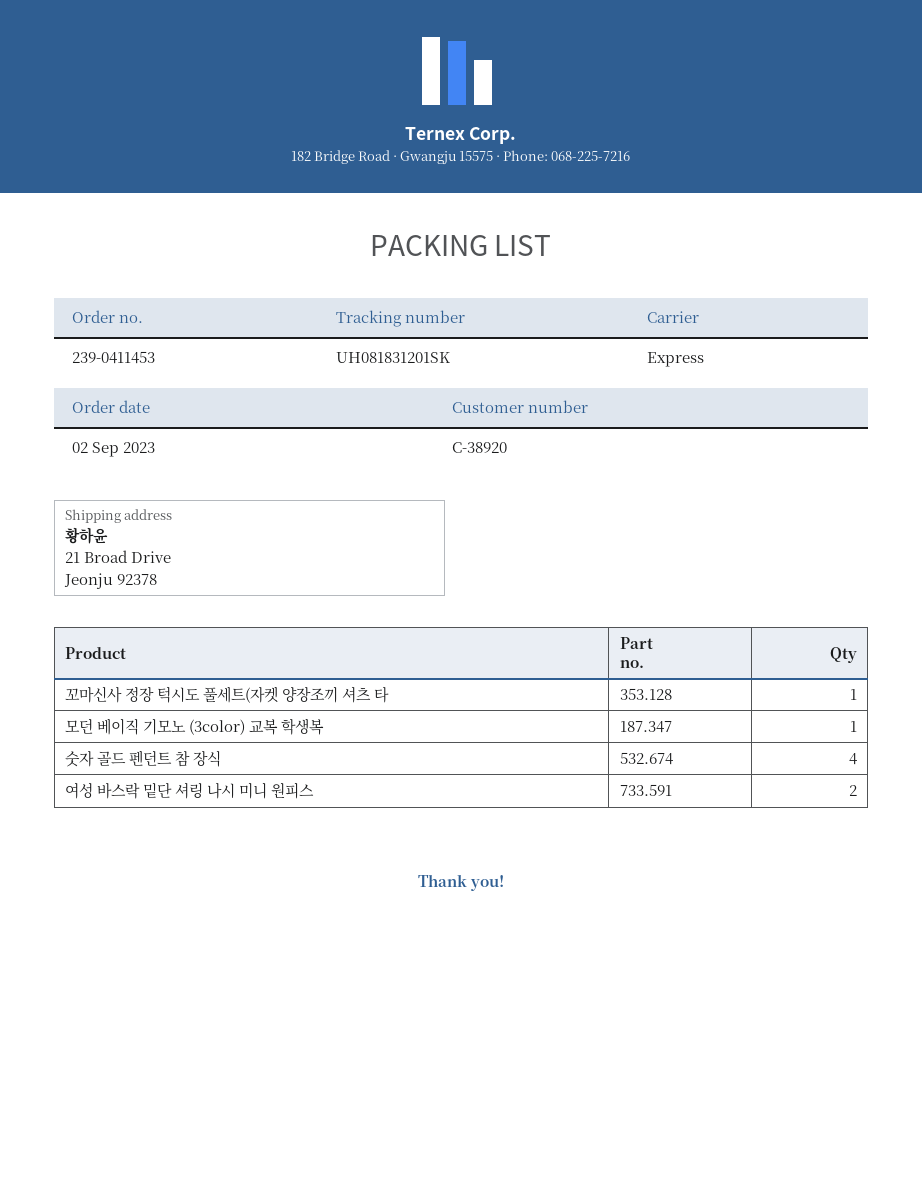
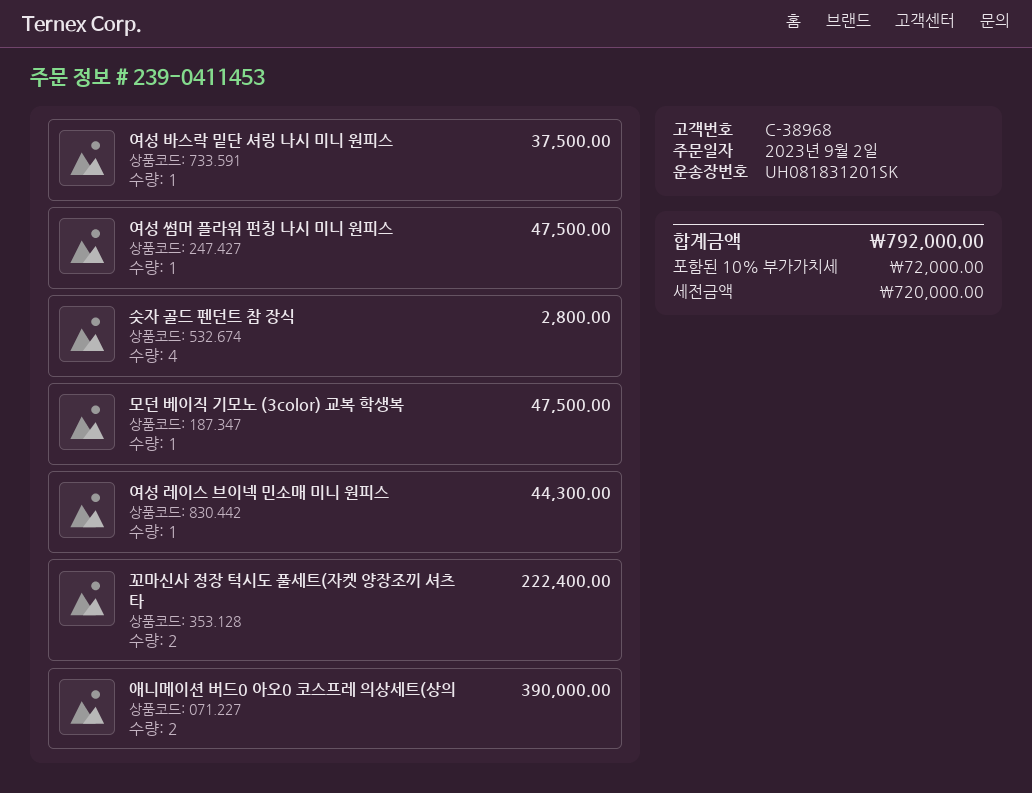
customer number: C-38920 -> C-38968
꼬마신사 정장 턱시도 풀세트(자켓 양장조끼 셔츠 타: 1 -> 2
여성 바스락 밑단 셔링 나시 미니 원피스: 2 -> 1
여성 썸머 플라워 펀칭 나시 미니 원피스: none -> 1
여성 레이스 브이넥 민소매 미니 원피스: none -> 1
애니메이션 버드0 아오0 코스프레 의상세트(상의: none -> 2

